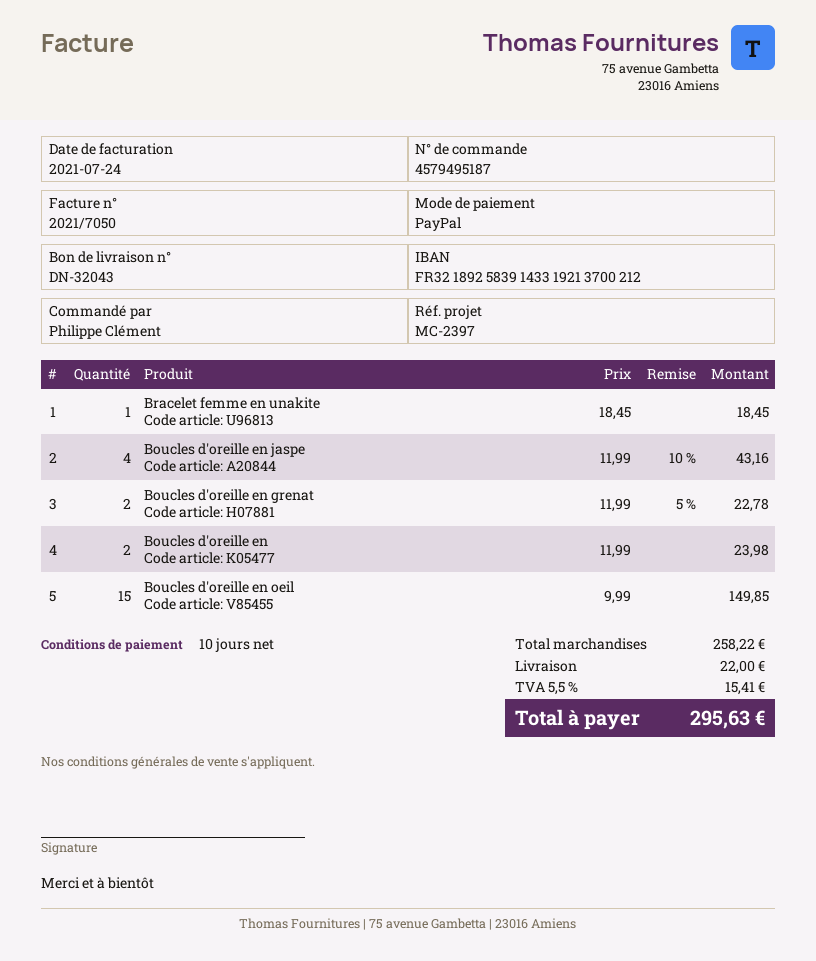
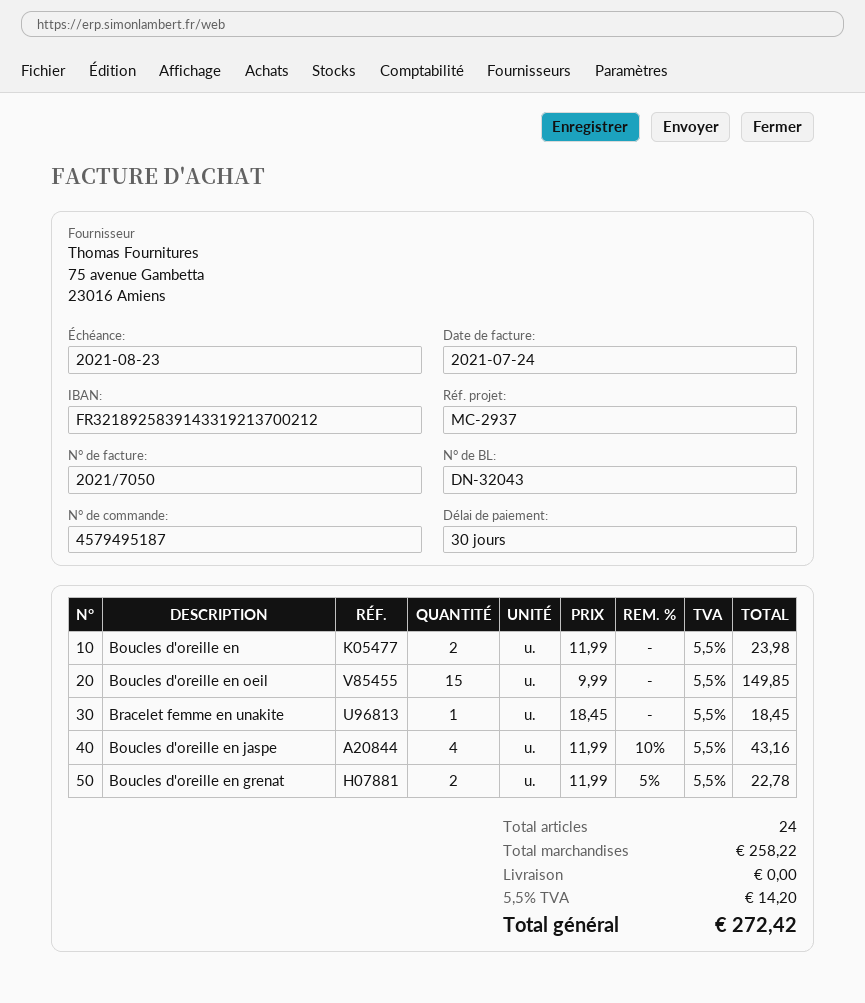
payment terms: 10 days -> 30 days
reference: MC-2397 -> MC-2937
shipping: 22.00 -> 0.00
tax: 5.5% = 15.41 -> 5.5% = 14.20
total: 295.63 -> 272.42

